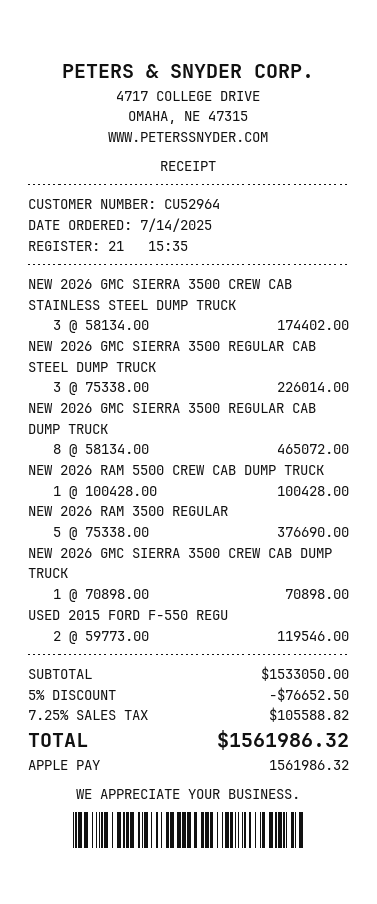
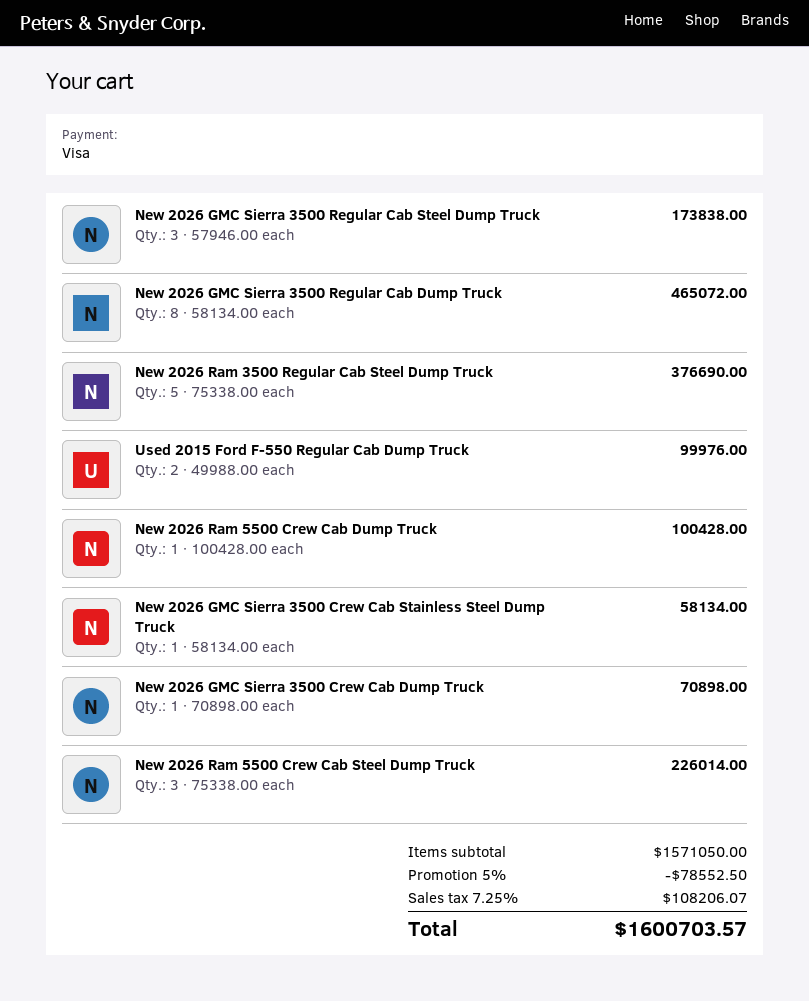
payment method: Apple Pay -> Visa
NEW 2026 GMC SIERRA 3500 CREW CAB STAINLESS STEEL DUMP TRUCK: 3 x 58134.00 = 174402.00 -> 1 x 58134.00 = 58134.00
NEW 2026 GMC SIERRA 3500 REGULAR CAB STEEL DUMP TRUCK: 3 x 75338.00 = 226014.00 -> 3 x 57946.00 = 173838.00
USED 2015 FORD F-550 REGU: 2 x 59773.00 = 119546.00 -> 2 x 49988.00 = 99976.00
New 2026 Ram 5500 Crew Cab Steel Dump Truck: none -> 3 x 75338.00 = 226014.00
subtotal: 1533050.00 -> 1571050.00
discount: 5% = 76652.50 -> 5% = 78552.50
tax: 7.25% = 105588.82 -> 7.25% = 108206.07
total: 1561986.32 -> 1600703.57

